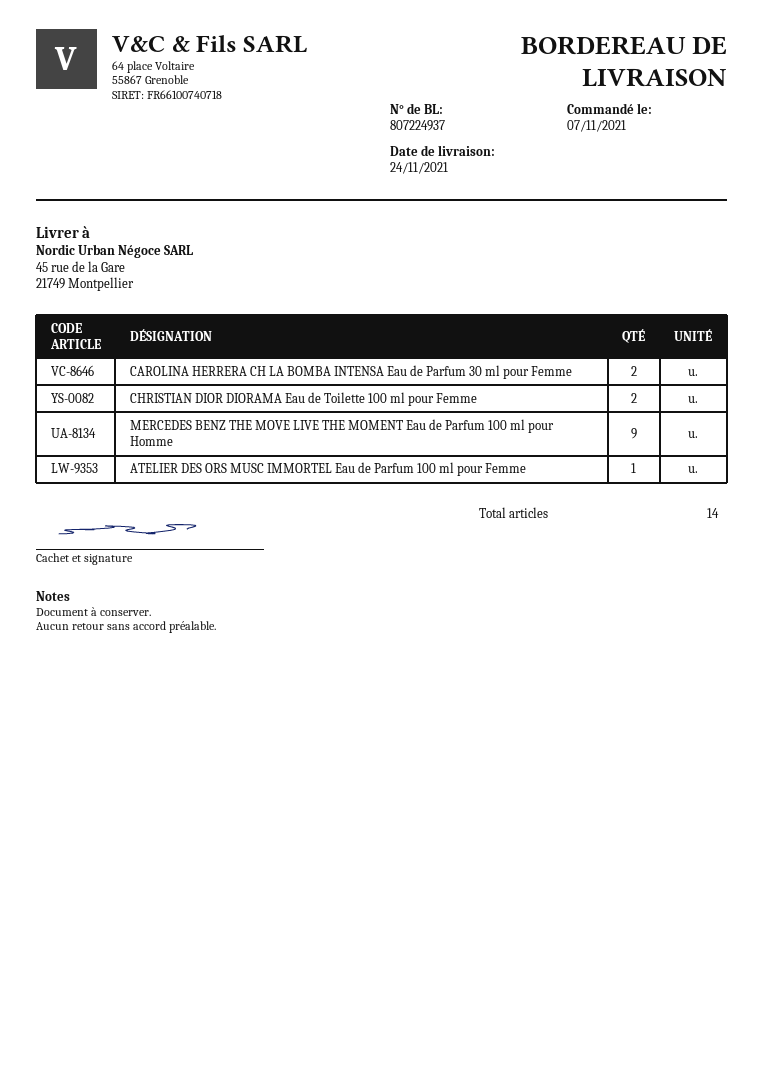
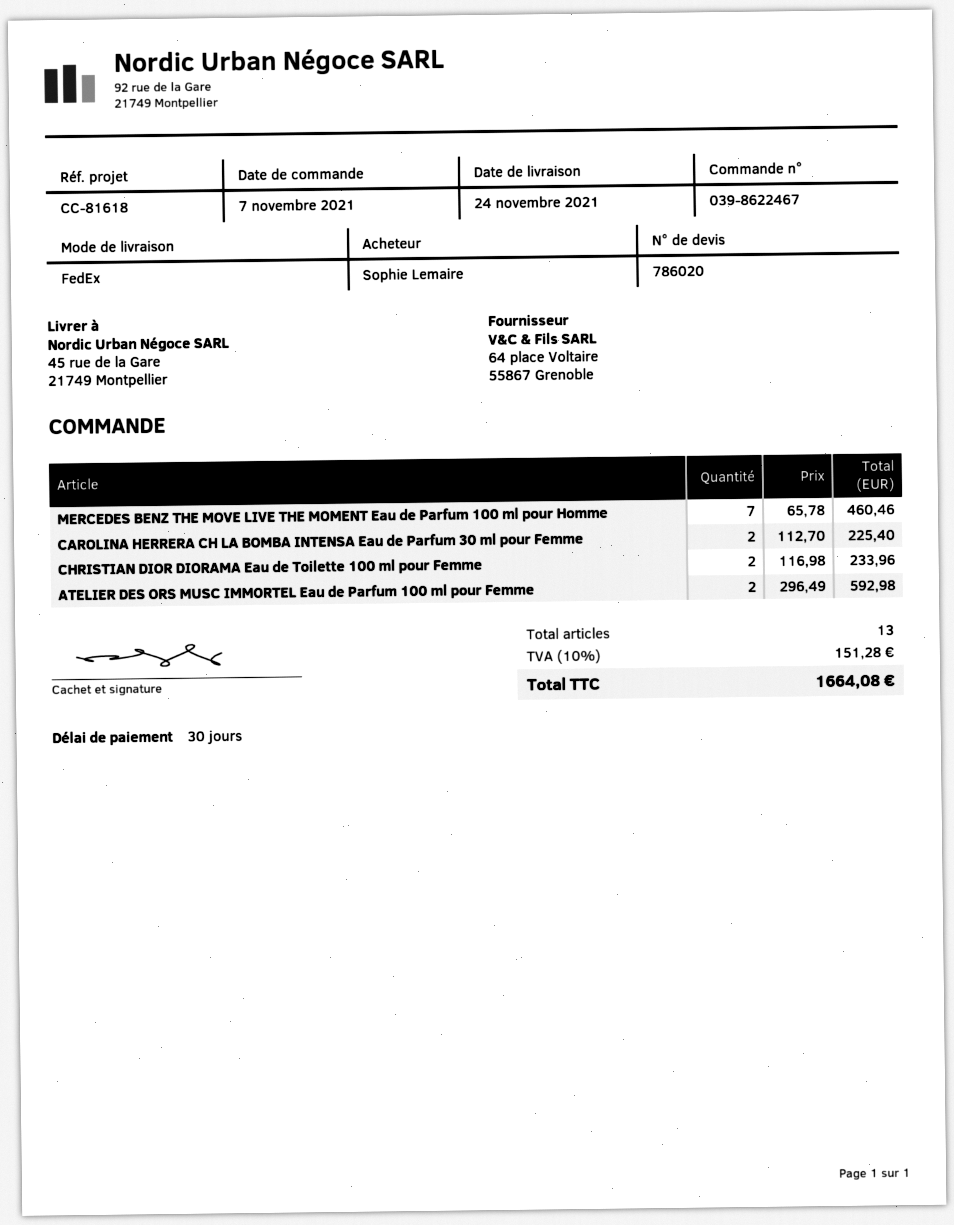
MERCEDES BENZ THE MOVE LIVE THE MOMENT Eau de Parfum 100 ml pour Homme: 9 -> 7
ATELIER DES ORS MUSC IMMORTEL Eau de Parfum 100 ml pour Femme: 1 -> 2
total quantity: 14 -> 13

